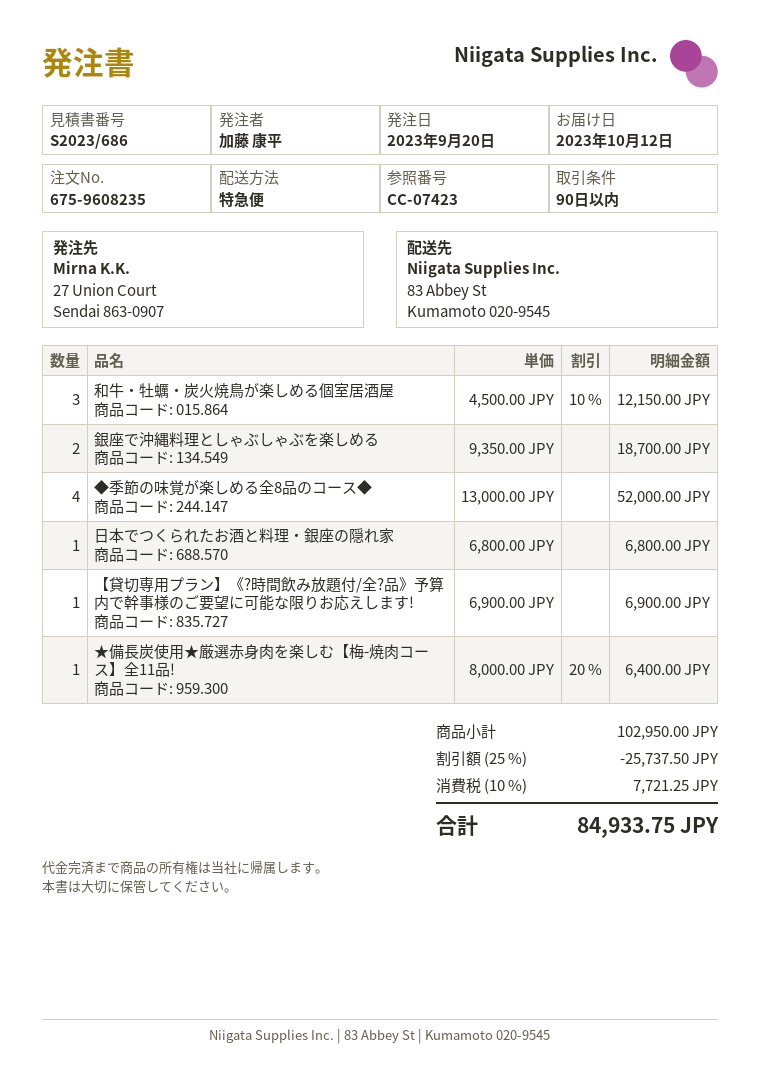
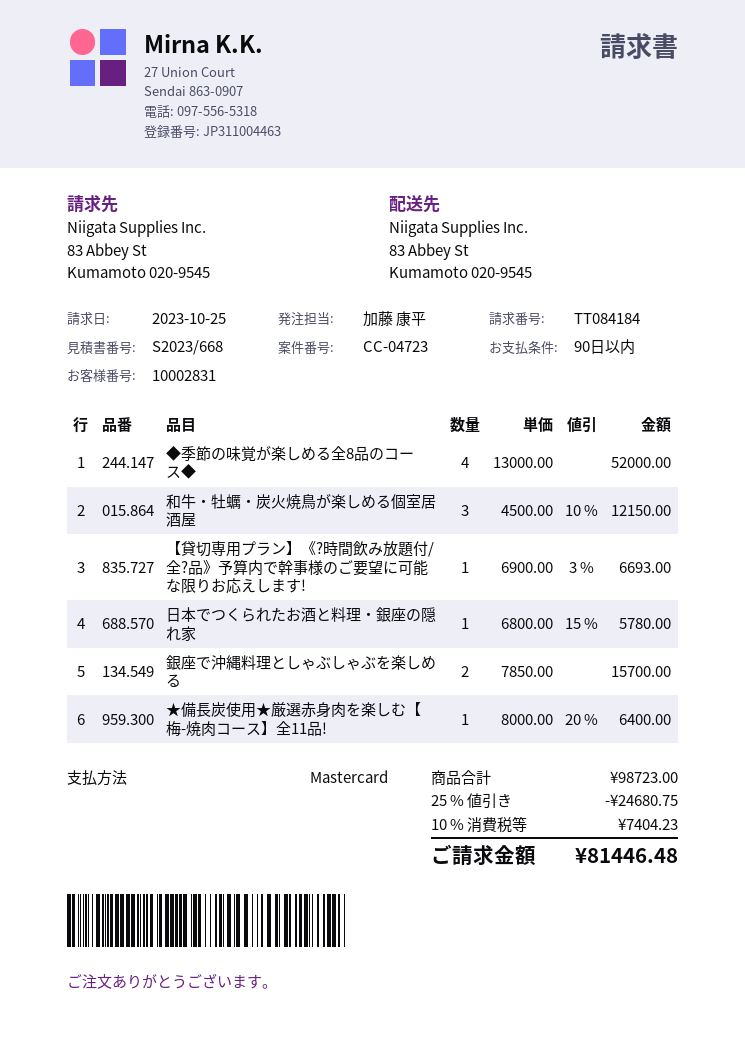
quote number: S2023/686 -> S2023/668
reference: CC-07423 -> CC-04723
銀座で沖縄料理としゃぶしゃぶを楽しめる: 2 x 9350.00 = 18700.00 -> 2 x 7850.00 = 15700.00
日本でつくられたお酒と料理・銀座の隠れ家: 1 x 6800.00 = 6800.00 -> 1 x 6800.00 - 15% = 5780.00
【貸切専用プラン】《?時間飲み放題付/全?品》予算内で幹事様のご要望に可能な限りお応えします!: 1 x 6900.00 = 6900.00 -> 1 x 6900.00 - 3% = 6693.00
subtotal: 102950.00 -> 98723.00
discount: 25% = 25737.50 -> 25% = 24680.75
tax: 10% = 7721.25 -> 10% = 7404.23
total: 84933.75 -> 81446.48

